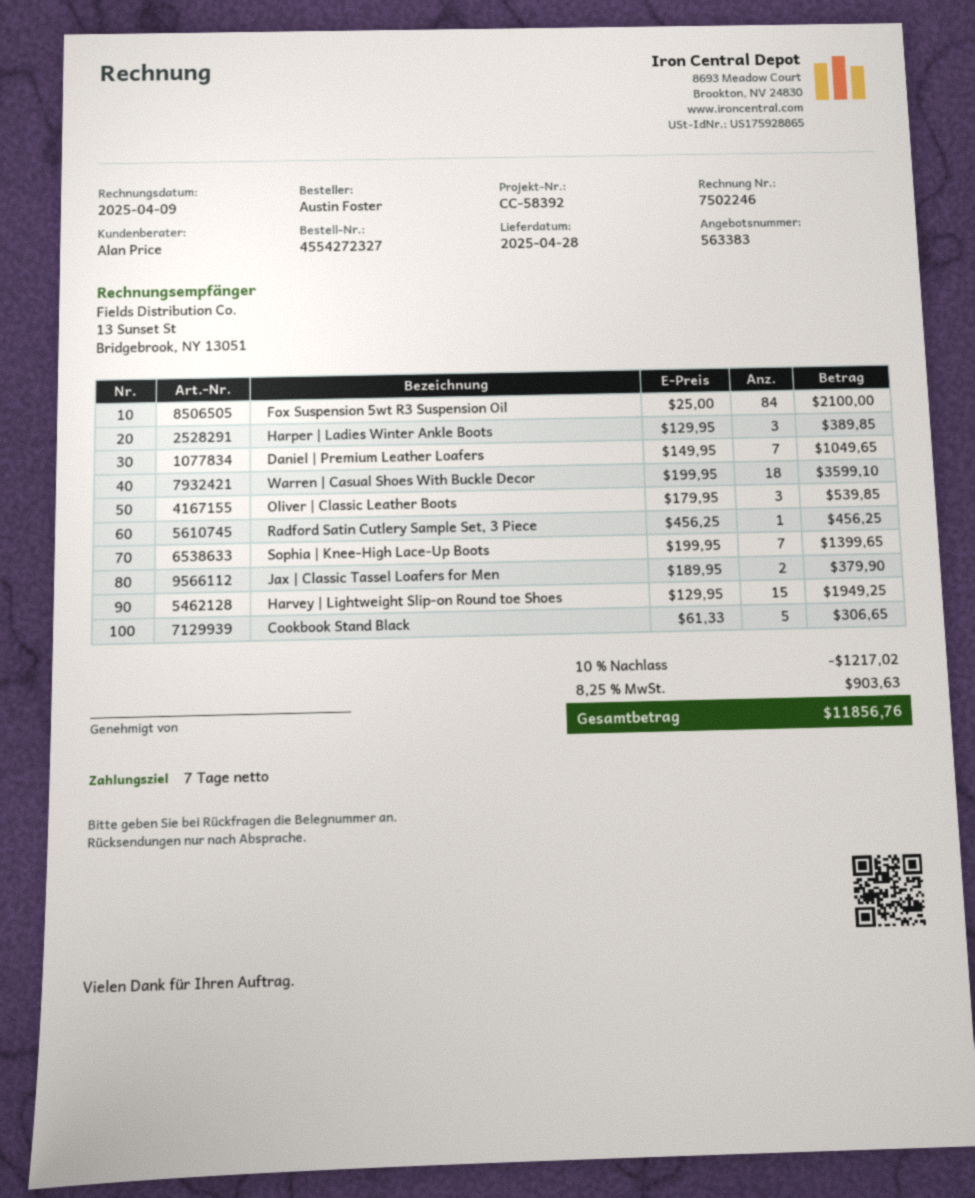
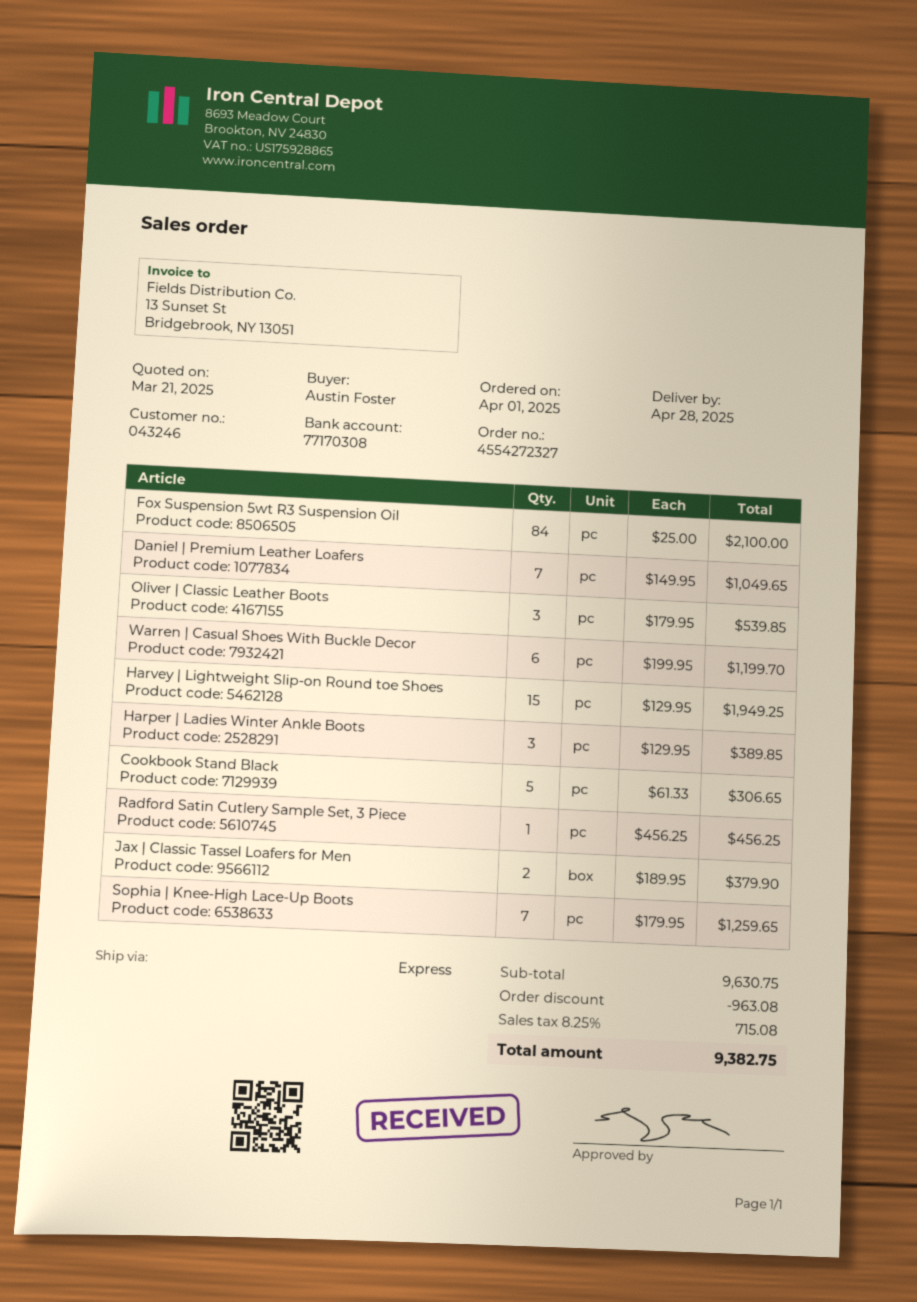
Warren | Casual Shoes With Buckle Decor: 18 x 199.95 = 3599.10 -> 6 x 199.95 = 1199.70
Sophia | Knee-High Lace-Up Boots: 7 x 199.95 = 1399.65 -> 7 x 179.95 = 1259.65
discount: 1217.02 -> 963.08
tax: 8.25% = 903.63 -> 8.25% = 715.08
total: 11856.76 -> 9382.75

